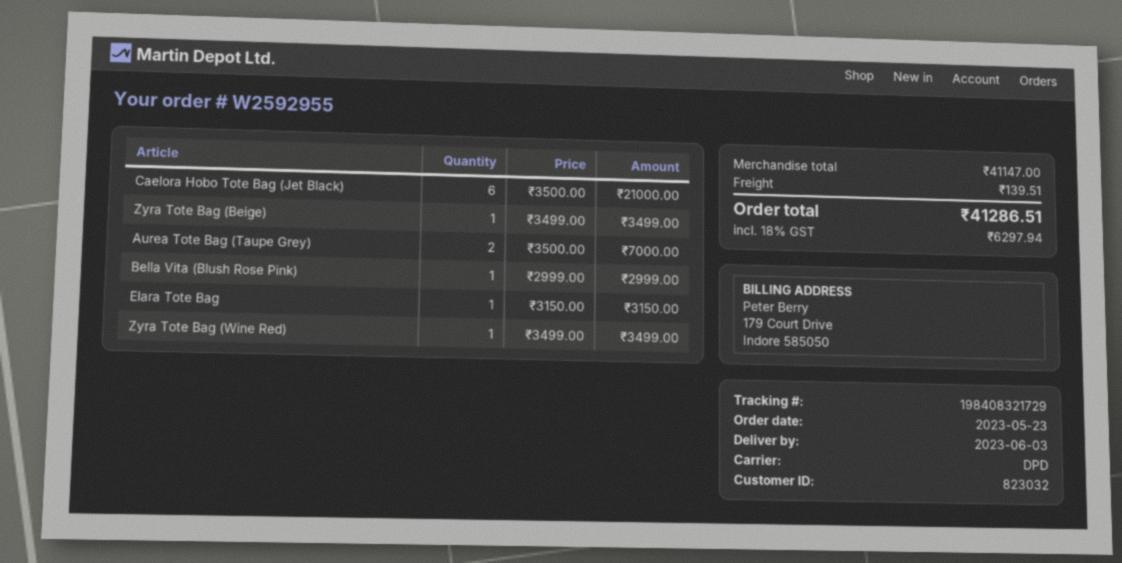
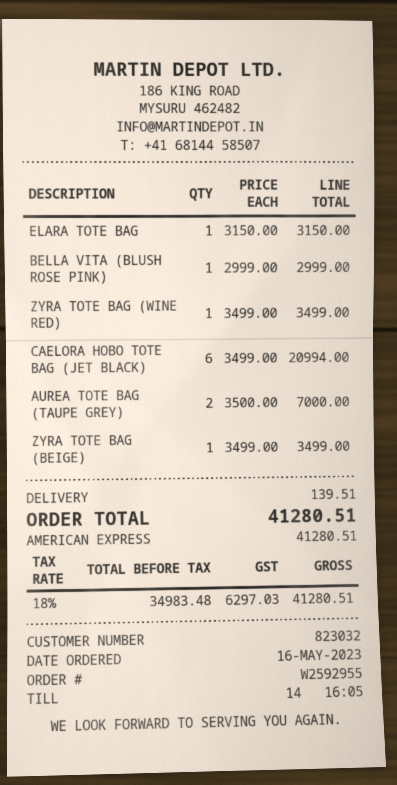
order date: 2023-05-23 -> 2023-05-16
Caelora Hobo Tote Bag (Jet Black): 6 x 3500.00 = 21000.00 -> 6 x 3499.00 = 20994.00
tax: 18% = 6297.94 -> 18% = 6297.03
total: 41286.51 -> 41280.51

